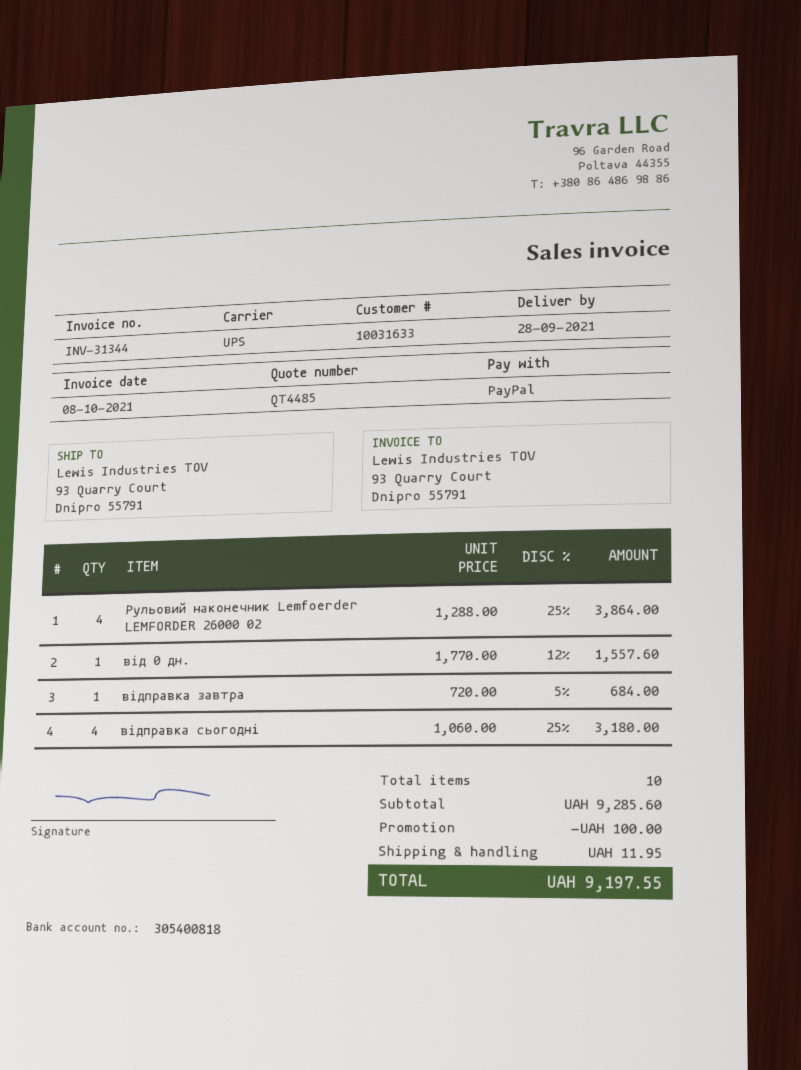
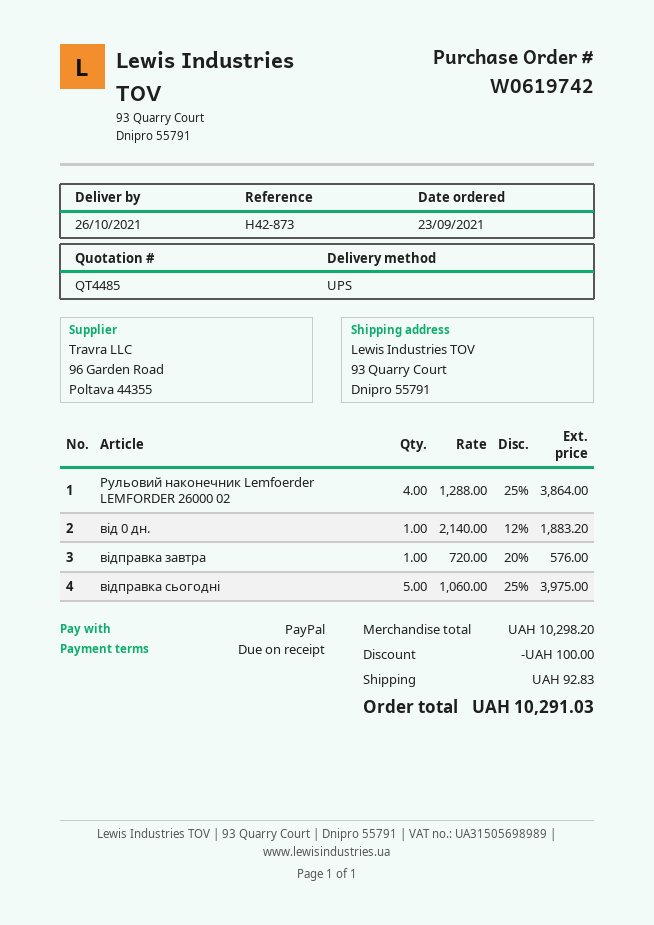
delivery date: 2021-09-28 -> 2021-10-26
від 0 дн.: 1 x 1770.00 - 12% = 1557.60 -> 1 x 2140.00 - 12% = 1883.20
відправка завтра: 1 x 720.00 - 5% = 684.00 -> 1 x 720.00 - 20% = 576.00
відправка сьогодні: 4 x 1060.00 - 25% = 3180.00 -> 5 x 1060.00 - 25% = 3975.00
subtotal: 9285.60 -> 10298.20
shipping: 11.95 -> 92.83
total: 9197.55 -> 10291.03

